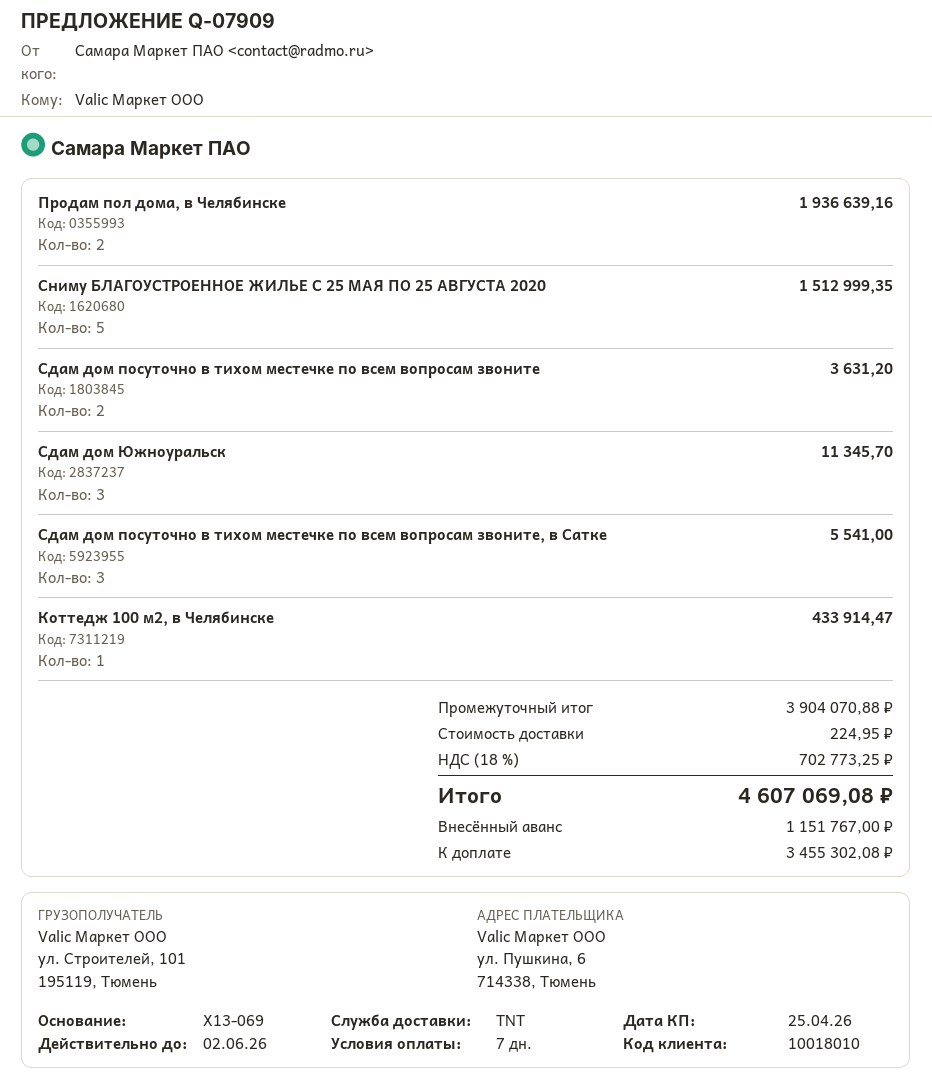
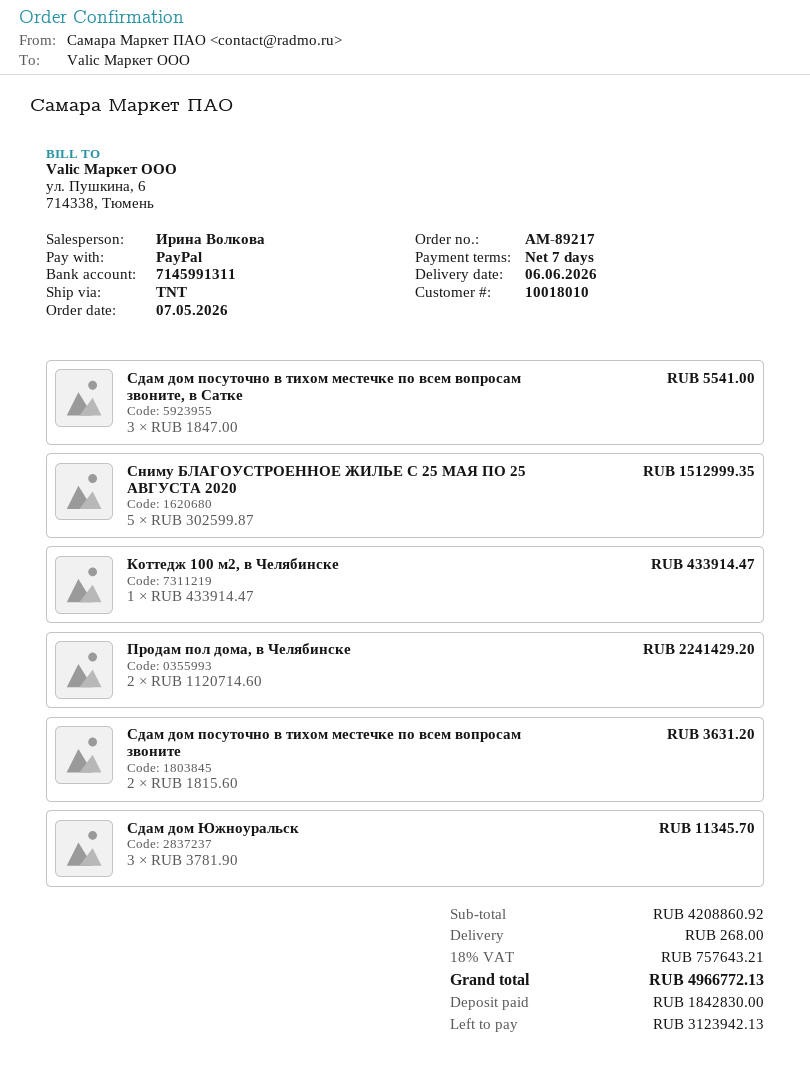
Продам пол дома, в Челябинске: 2 for 1936639.16 -> 2 for 2241429.20
subtotal: 3904070.88 -> 4208860.92
shipping: 224.95 -> 268.00
tax: 18% = 702773.25 -> 18% = 757643.21
total: 4607069.08 -> 4966772.13
deposit: 1151767.00 -> 1842830.00
balance: 3455302.08 -> 3123942.13

